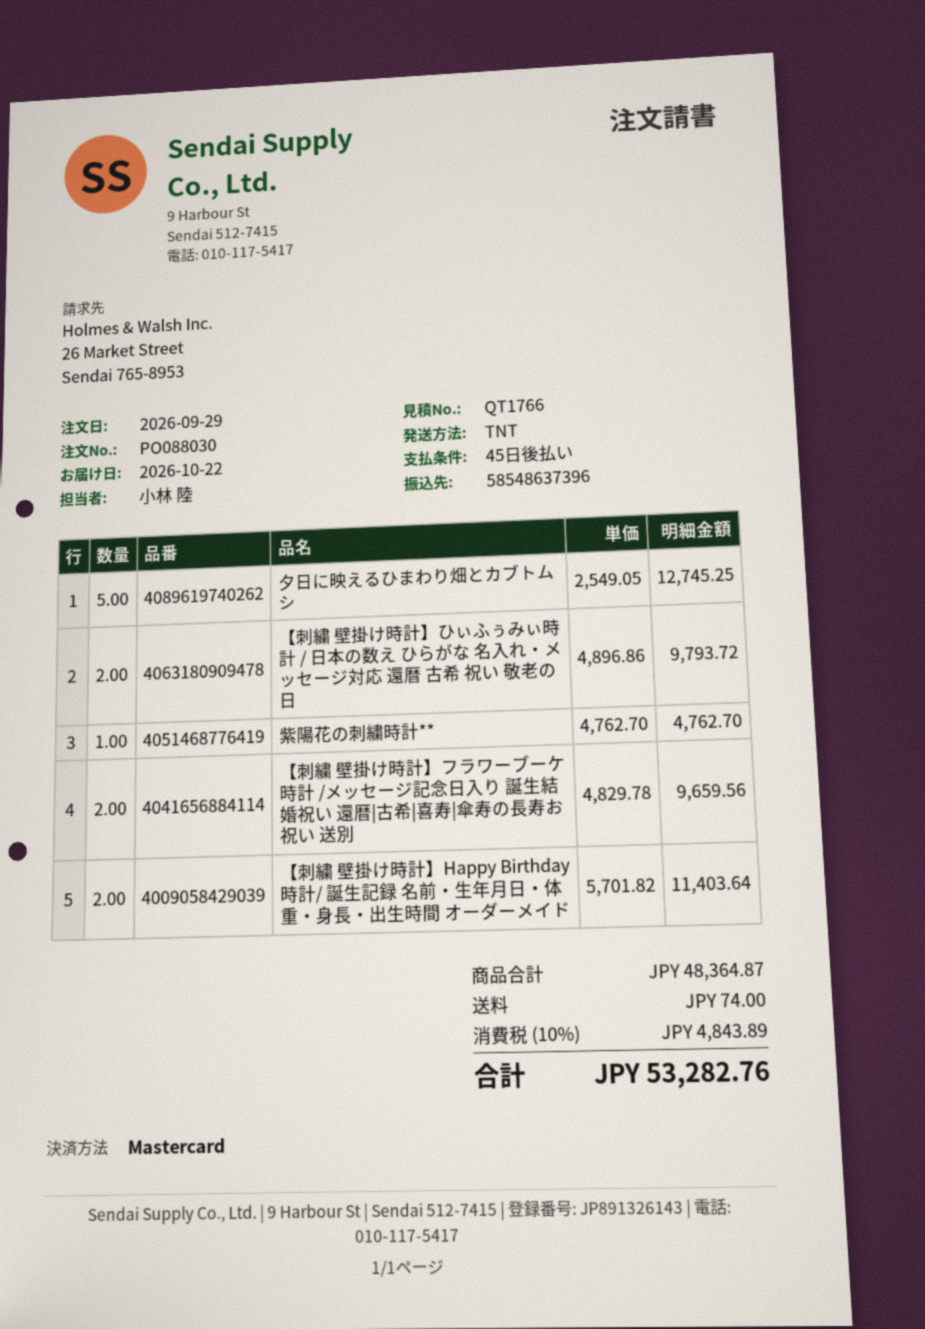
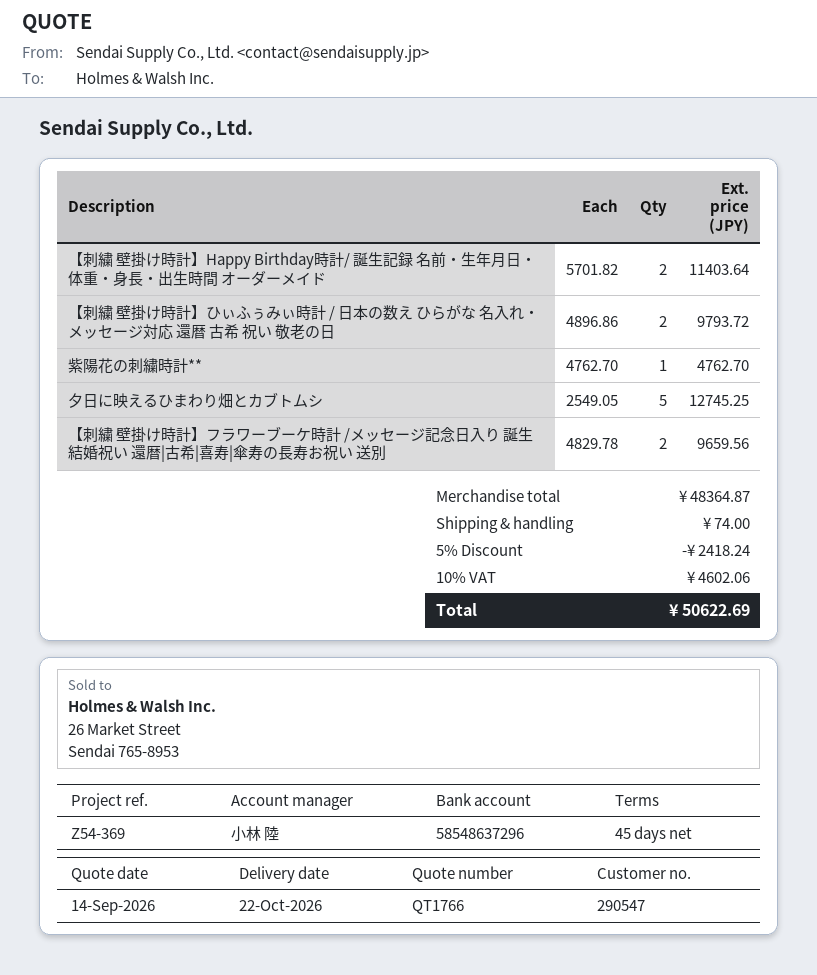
bank account: 58548637396 -> 58548637296
discount: none -> 5% = 2418.24
tax: 10% = 4843.89 -> 10% = 4602.06
total: 53282.76 -> 50622.69

